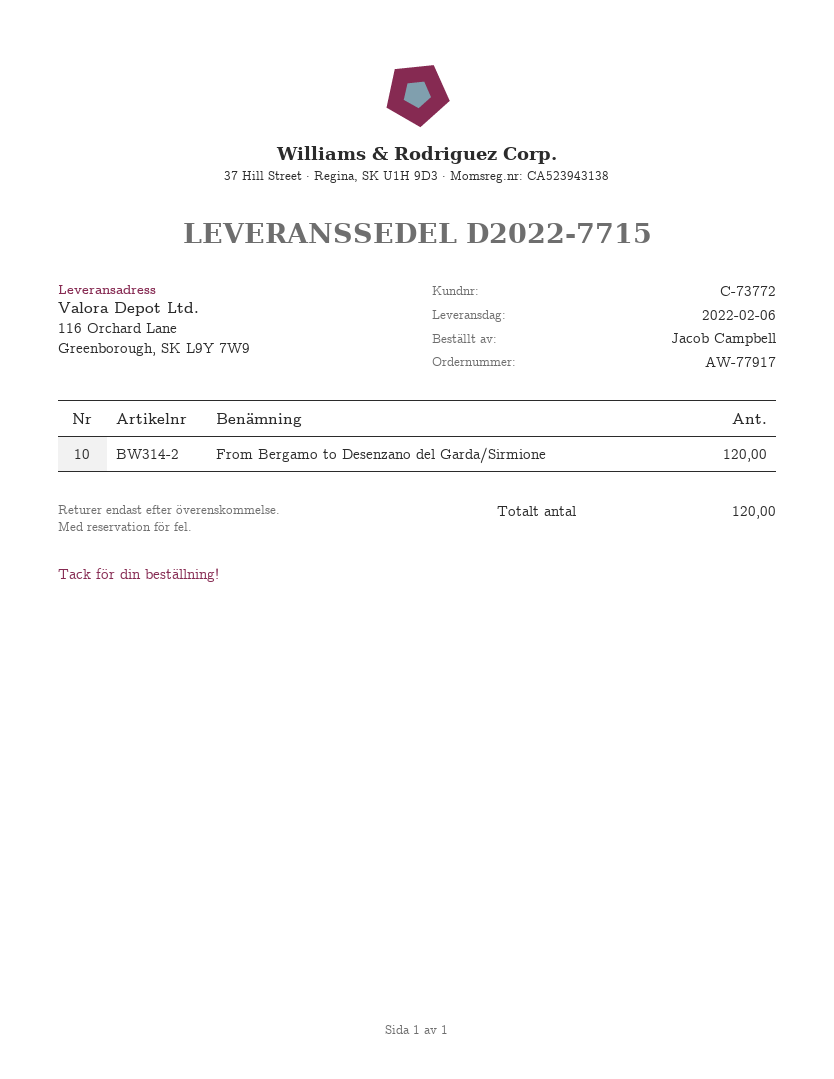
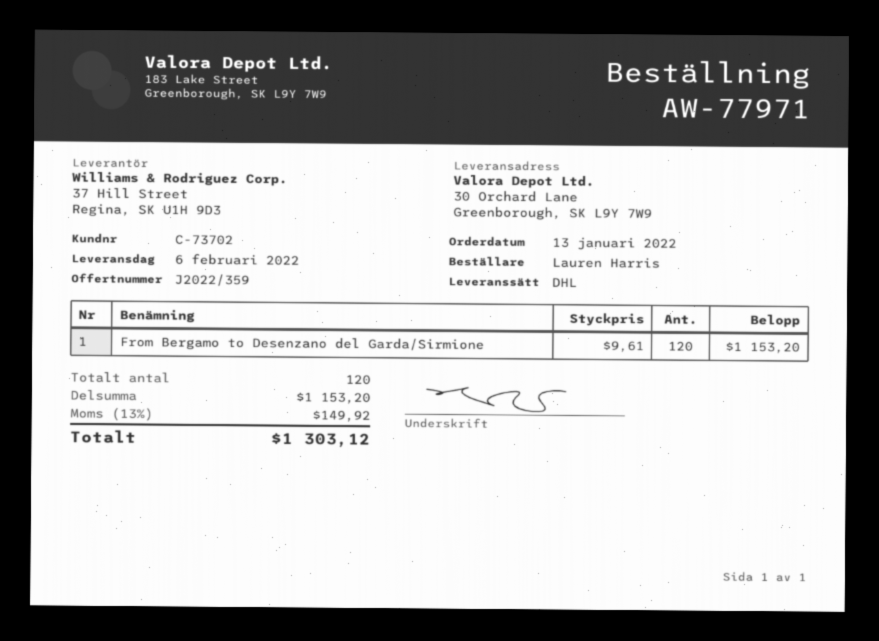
order number: AW-77917 -> AW-77971
customer number: C-73772 -> C-73702
ordered by: Jacob Campbell -> Lauren Harris
ship to: 116 Orchard Lane, Greenborough, SK L9Y 7W9 -> 30 Orchard Lane, Greenborough, SK L9Y 7W9

